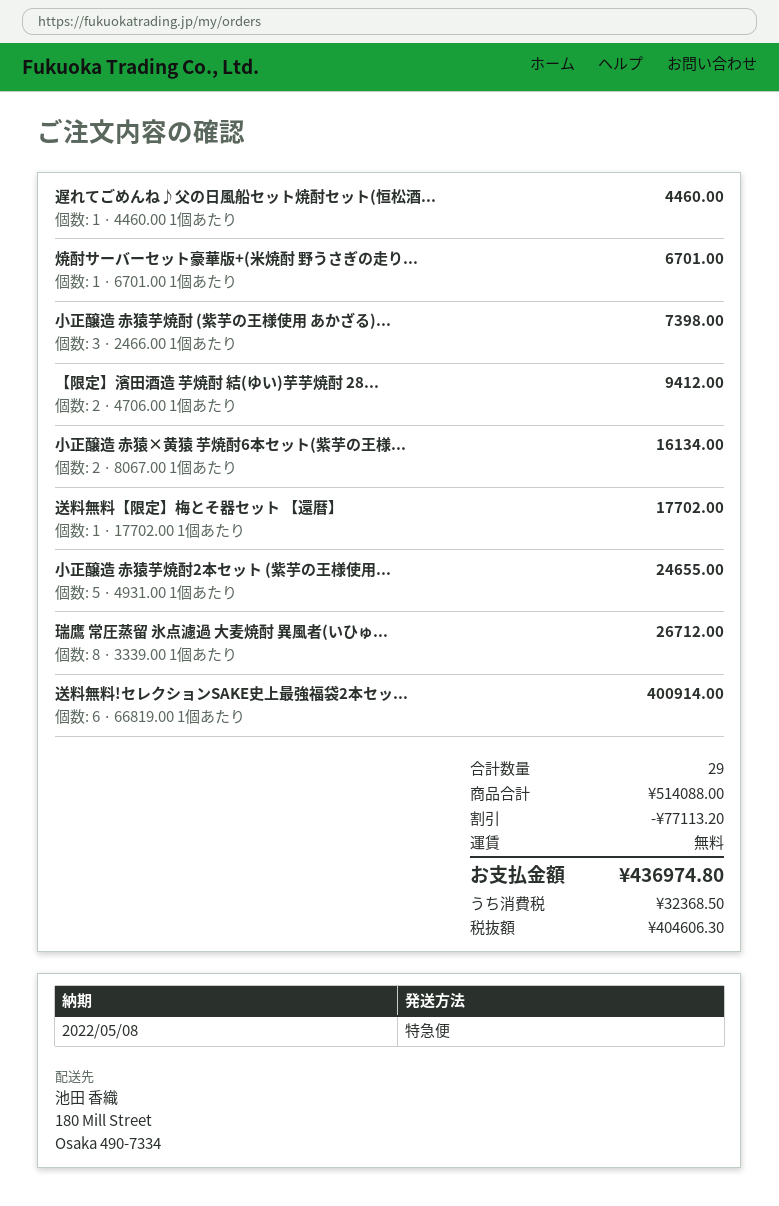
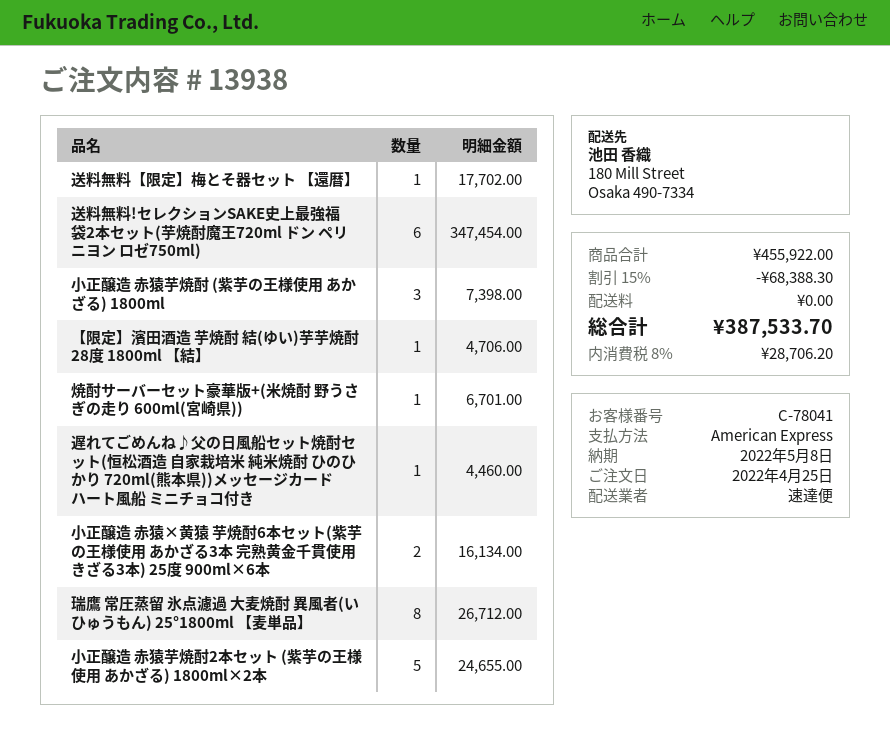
【限定】濱田酒造 芋焼酎 結(ゆい)芋芋焼酎 28...: 2 for 9412.00 -> 1 for 4706.00
送料無料!セレクションSAKE史上最強福袋2本セッ...: 6 for 400914.00 -> 6 for 347454.00
subtotal: 514088.00 -> 455922.00
discount: 77113.20 -> 68388.30
tax: 32368.50 -> 28706.20
total: 436974.80 -> 387533.70

